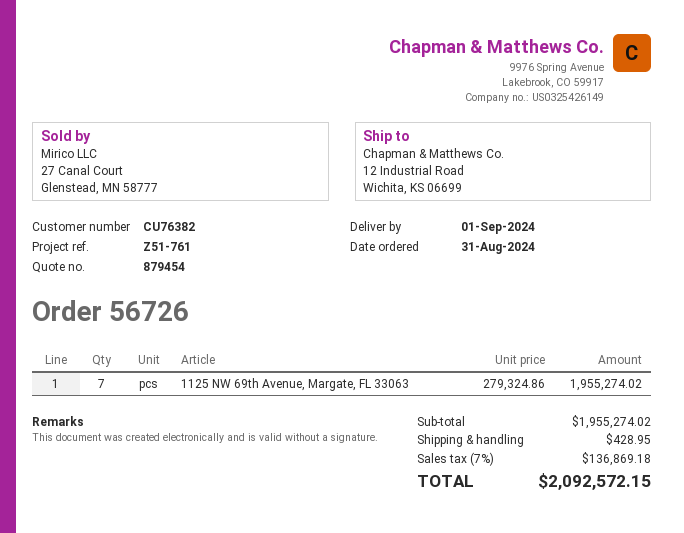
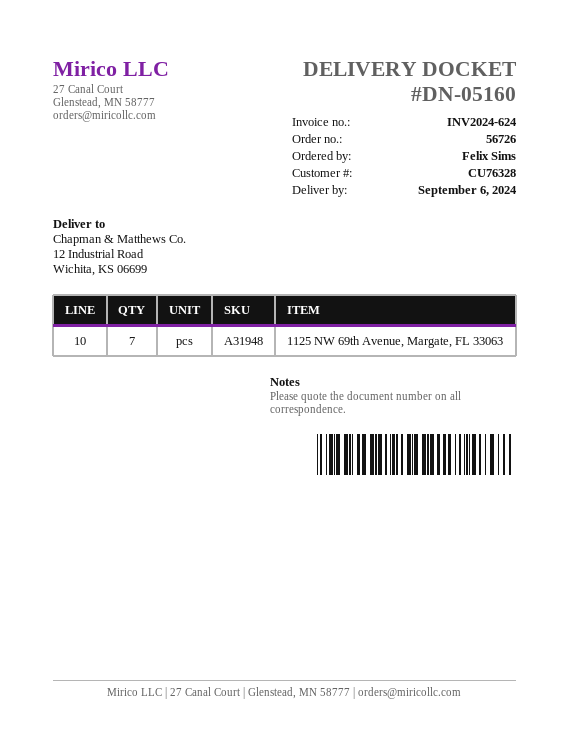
delivery date: 2024-09-01 -> 2024-09-06
customer number: CU76382 -> CU76328

